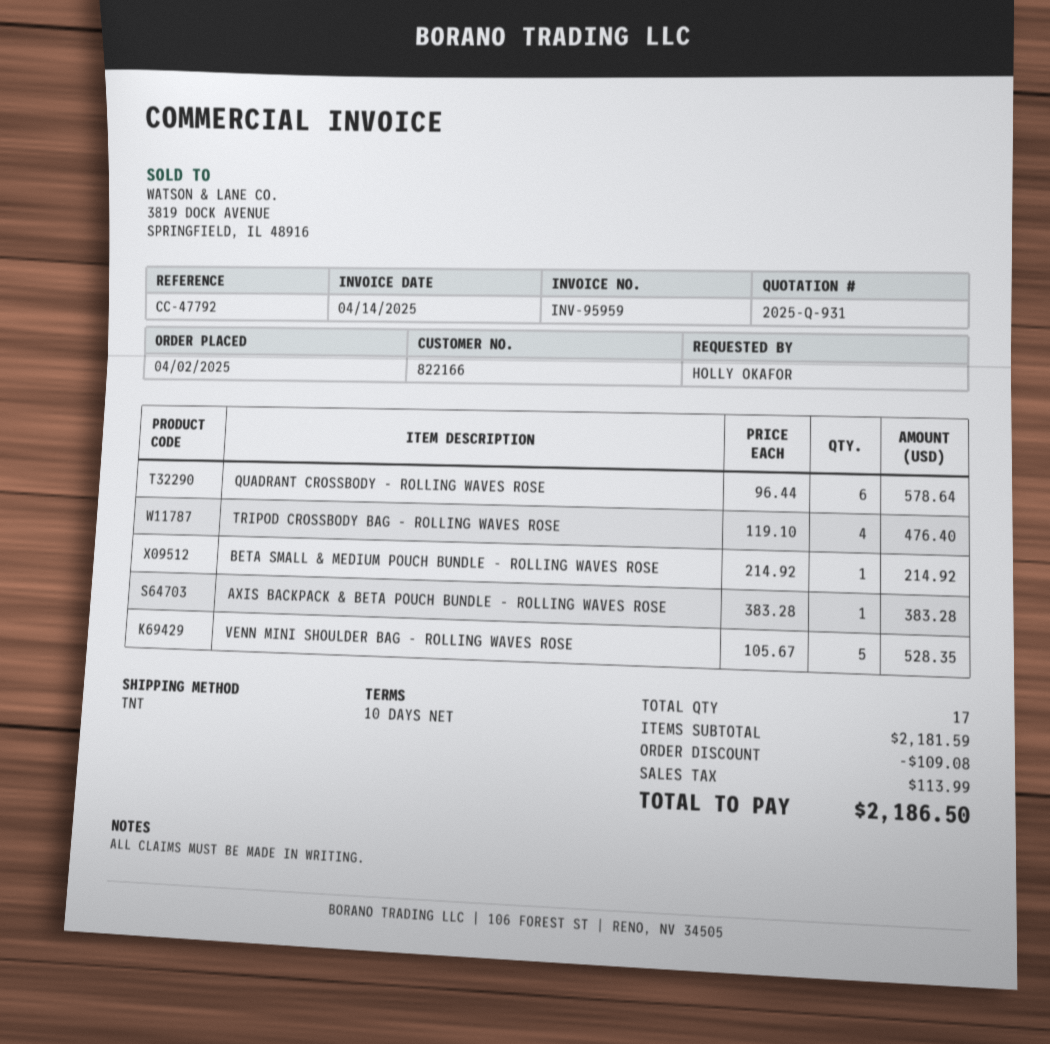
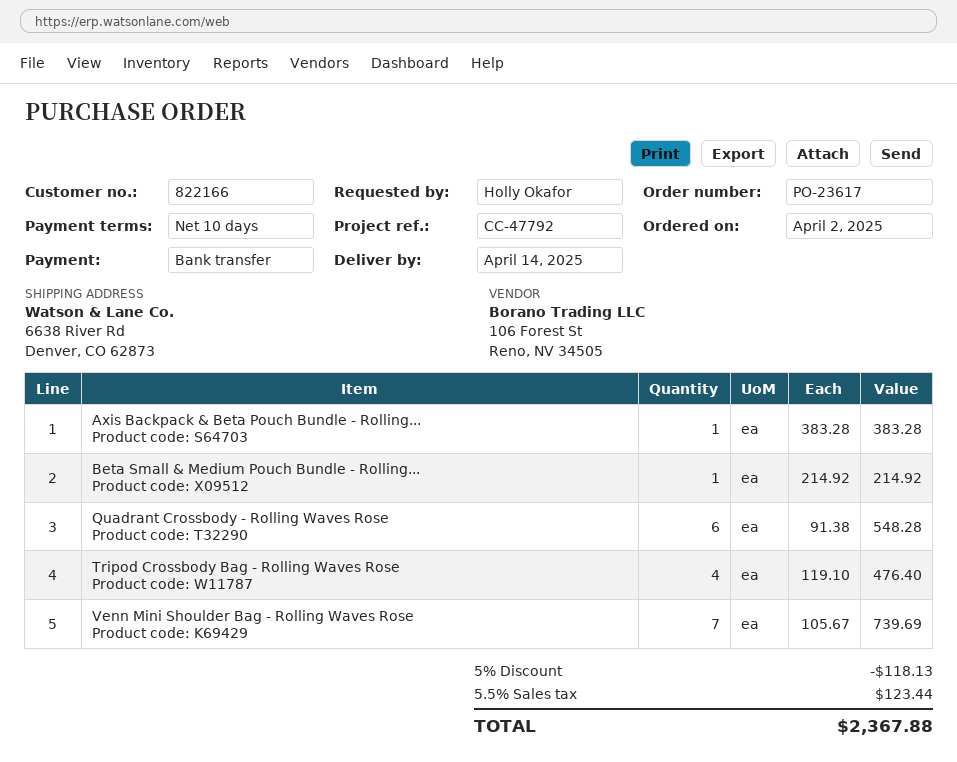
QUADRANT CROSSBODY - ROLLING WAVES ROSE: 6 x 96.44 = 578.64 -> 6 x 91.38 = 548.28
VENN MINI SHOULDER BAG - ROLLING WAVES ROSE: 5 x 105.67 = 528.35 -> 7 x 105.67 = 739.69
discount: 109.08 -> 118.13
tax: 113.99 -> 123.44
total: 2186.50 -> 2367.88

